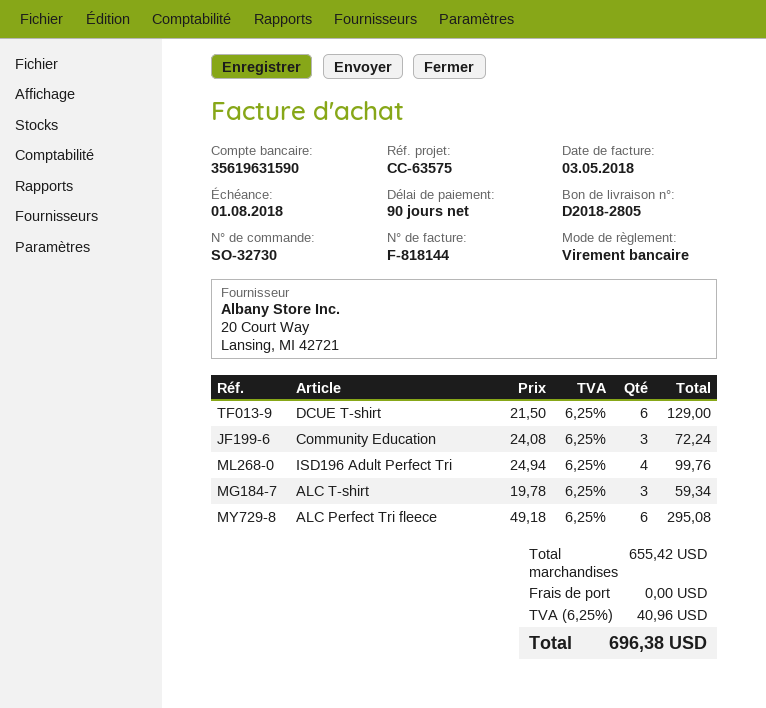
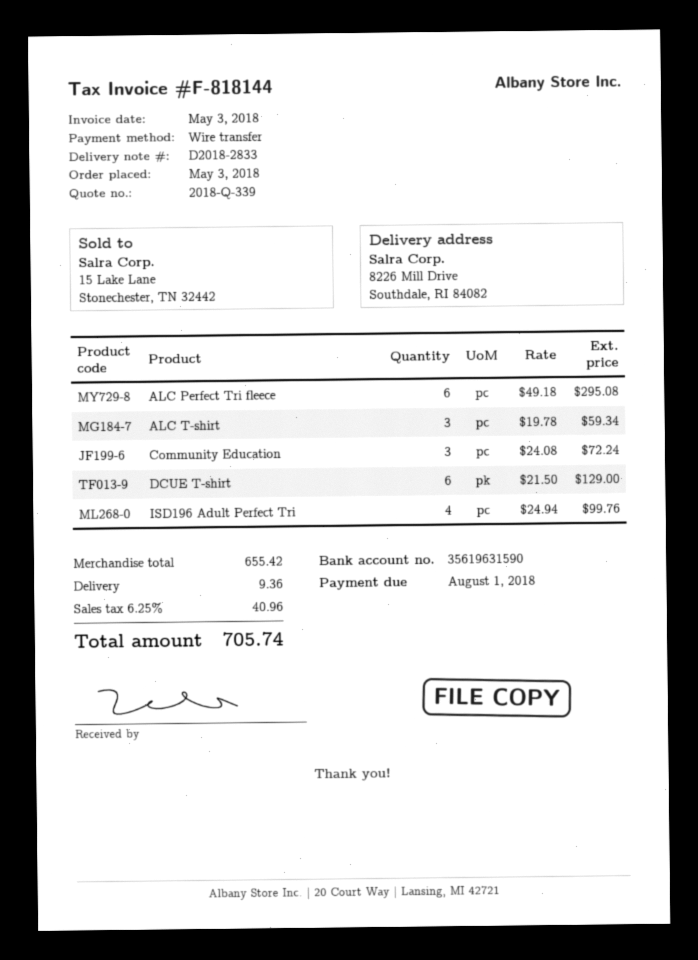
delivery note number: D2018-2805 -> D2018-2833
shipping: 0.00 -> 9.36
total: 696.38 -> 705.74

